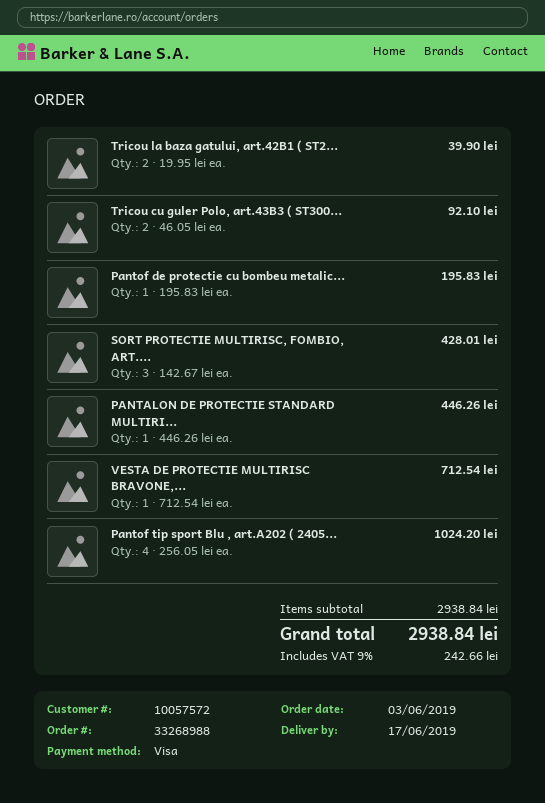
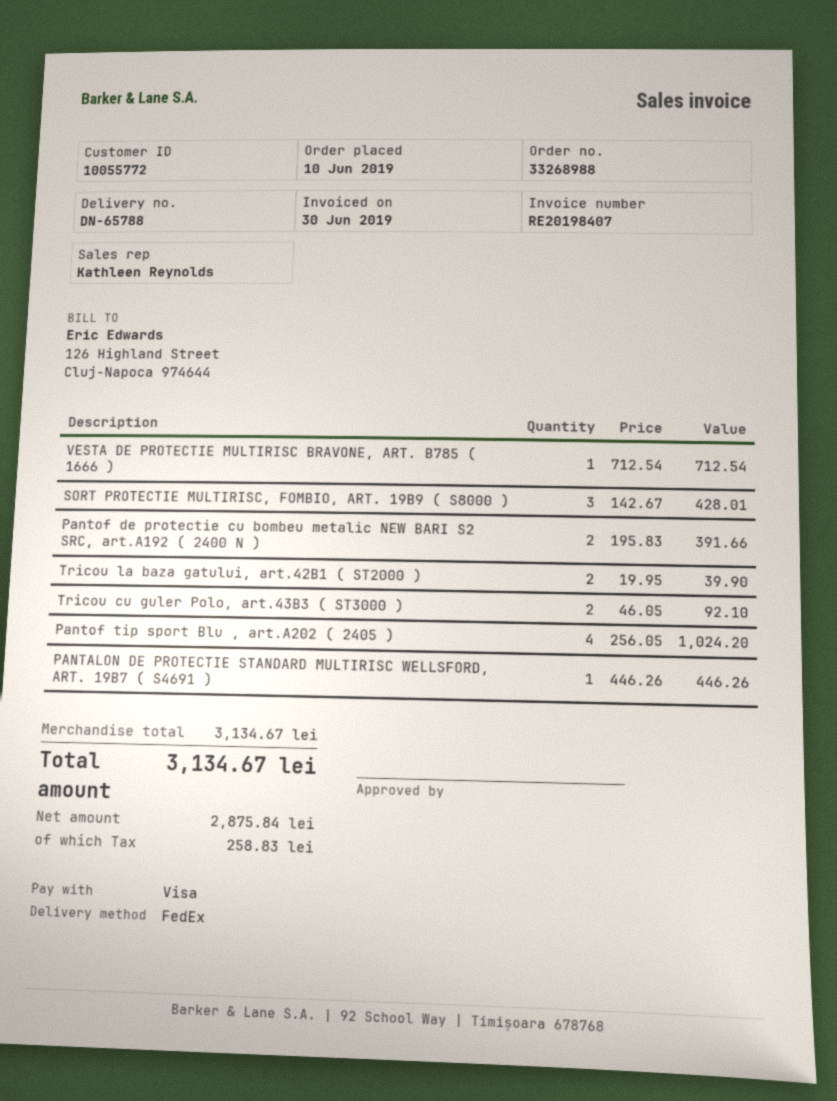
order date: 2019-06-03 -> 2019-06-10
customer number: 10057572 -> 10055772
Pantof de protectie cu bombeu metalic...: 1 x 195.83 = 195.83 -> 2 x 195.83 = 391.66
subtotal: 2938.84 -> 3134.67
tax: 242.66 -> 258.83
total: 2938.84 -> 3134.67

